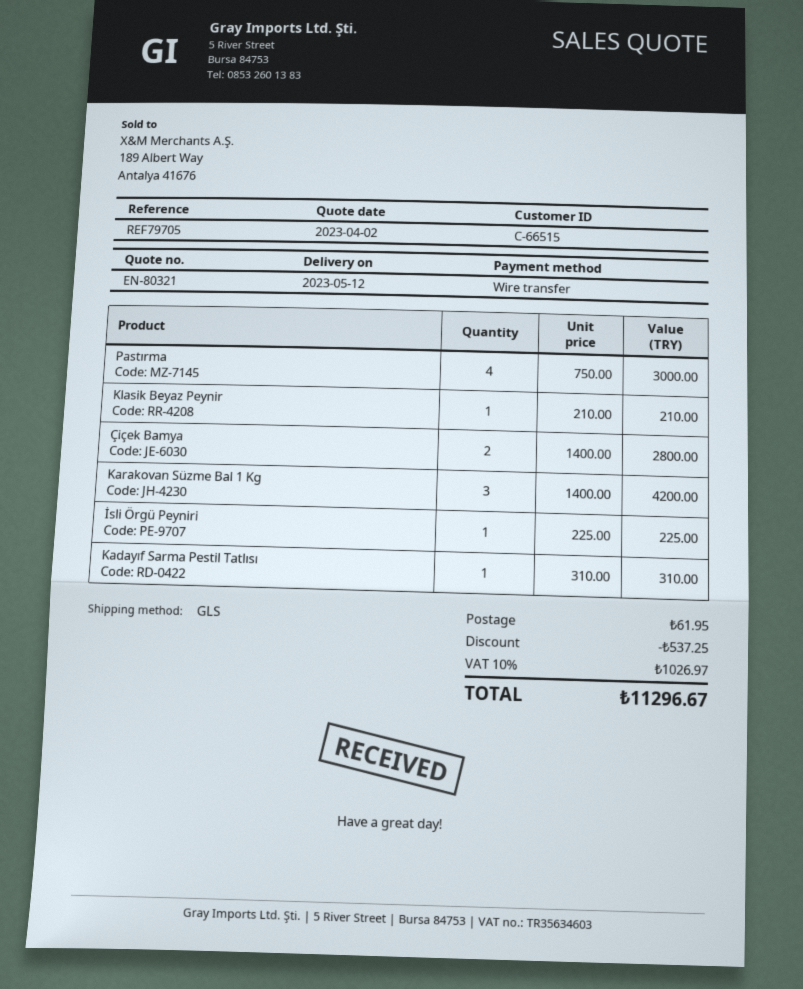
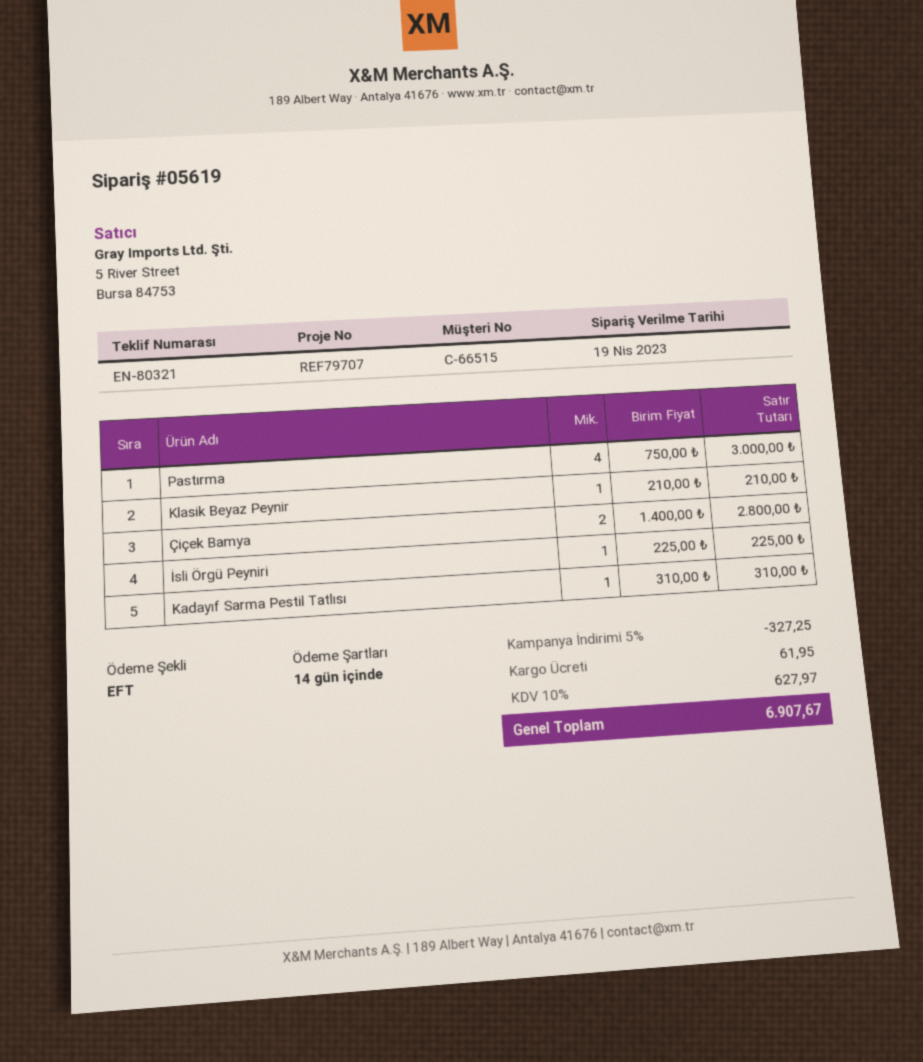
reference: REF79705 -> REF79707
Karakovan Süzme Bal 1 Kg: 3 x 1400.00 = 4200.00 -> none
discount: 537.25 -> 327.25
tax: 10% = 1026.97 -> 10% = 627.97
total: 11296.67 -> 6907.67

